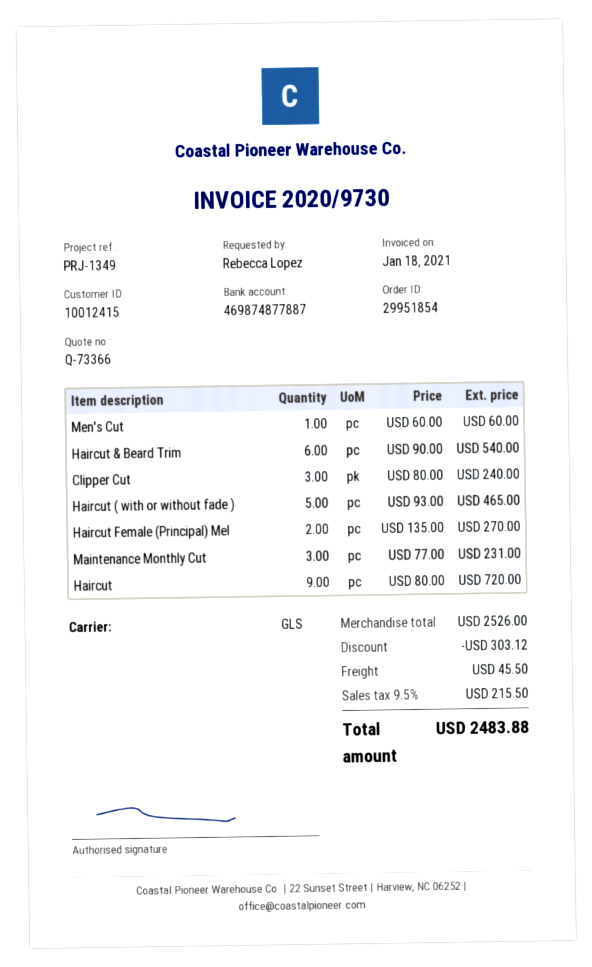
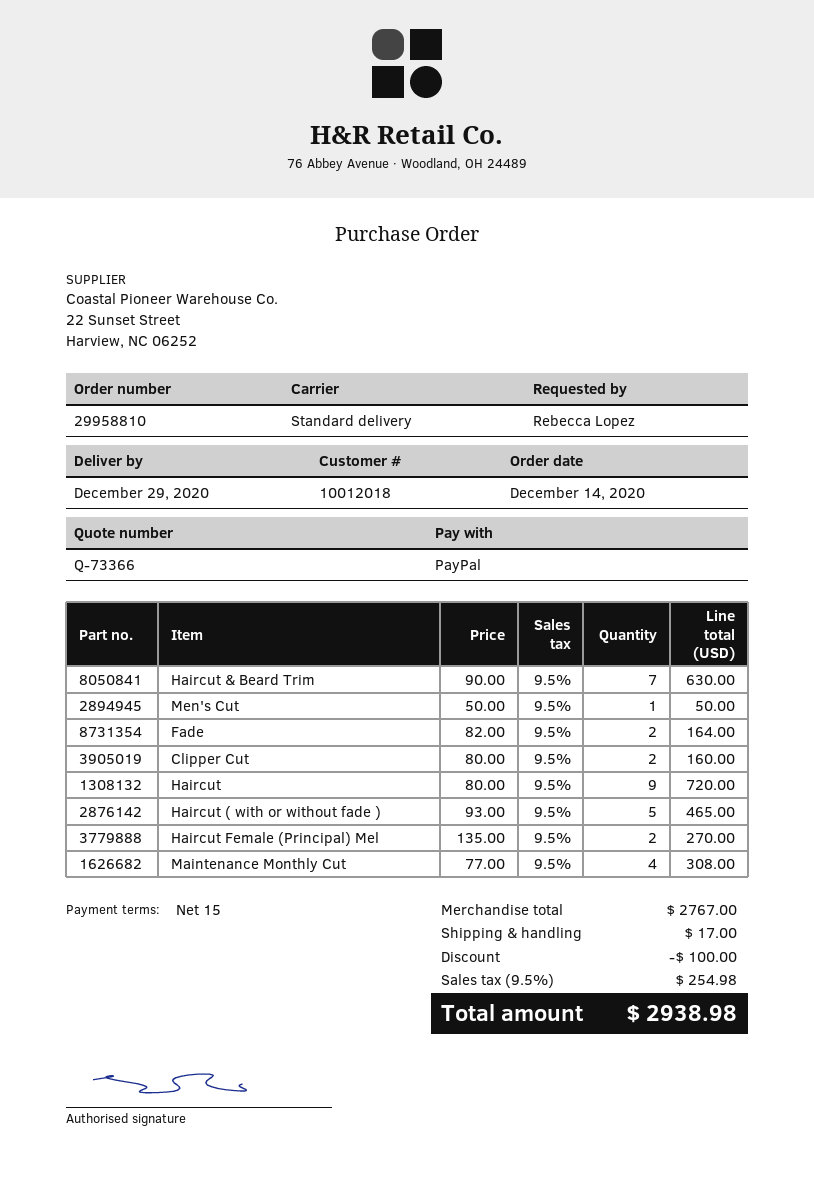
order number: 29951854 -> 29958810
customer number: 10012415 -> 10012018
shipping method: GLS -> standard
Men's Cut: 1 x 60.00 = 60.00 -> 1 x 50.00 = 50.00
Haircut & Beard Trim: 6 x 90.00 = 540.00 -> 7 x 90.00 = 630.00
Clipper Cut: 3 x 80.00 = 240.00 -> 2 x 80.00 = 160.00
Maintenance Monthly Cut: 3 x 77.00 = 231.00 -> 4 x 77.00 = 308.00
Fade: none -> 2 x 82.00 = 164.00
subtotal: 2526.00 -> 2767.00
discount: 303.12 -> 100.00
shipping: 45.50 -> 17.00
tax: 9.5% = 215.50 -> 9.5% = 254.98
total: 2483.88 -> 2938.98

